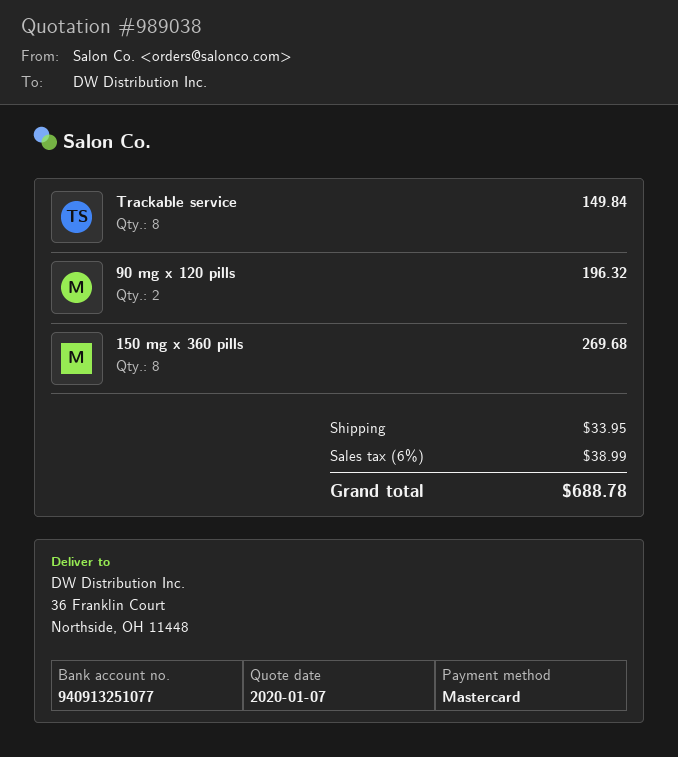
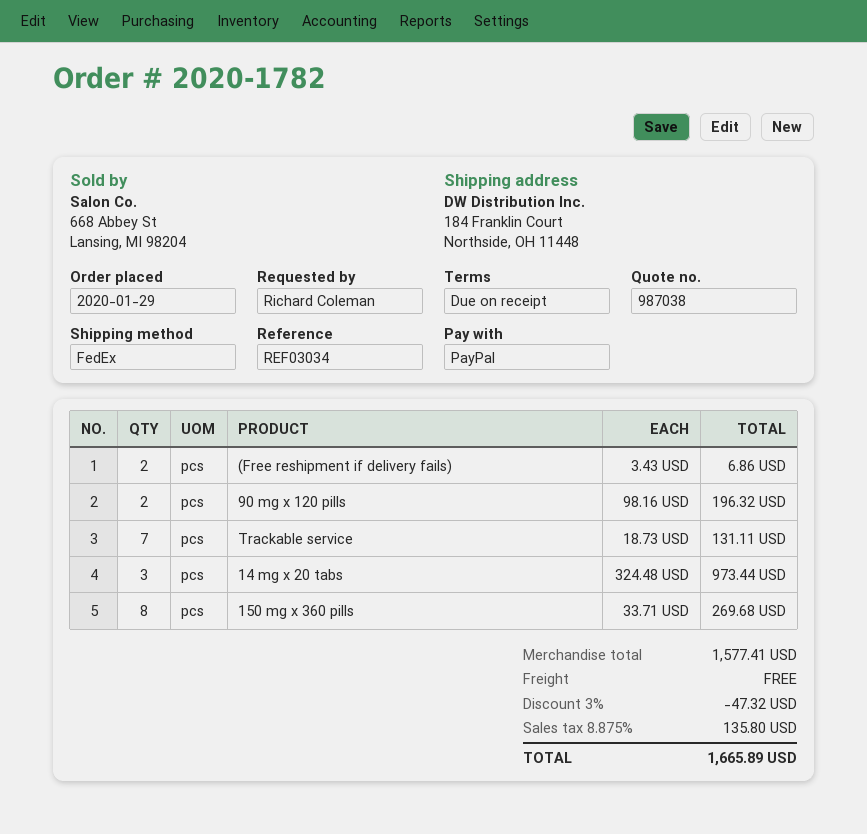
quote number: 989038 -> 987038
payment method: Mastercard -> PayPal
ship to: 36 Franklin Court, Northside, OH 11448 -> 184 Franklin Court, Northside, OH 11448
Trackable service: 8 for 149.84 -> 7 for 131.11
(Free reshipment if delivery fails): none -> 2 for 6.86
14 mg x 20 tabs: none -> 3 for 973.44
discount: none -> 3% = 47.32
shipping: 33.95 -> 0.00
tax: 6% = 38.99 -> 8.875% = 135.80
total: 688.78 -> 1665.89

